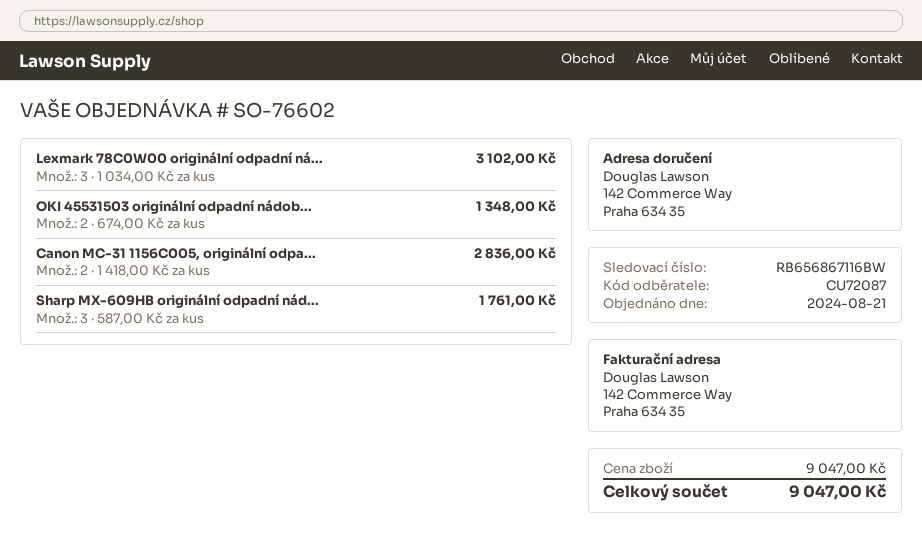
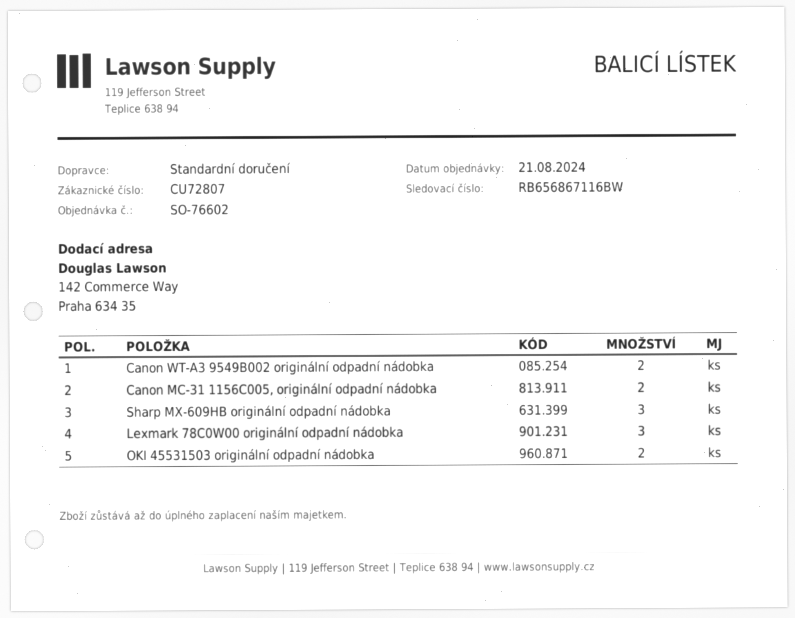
customer number: CU72087 -> CU72807
Canon WT-A3 9549B002 originální odpadní nádobka: none -> 2

